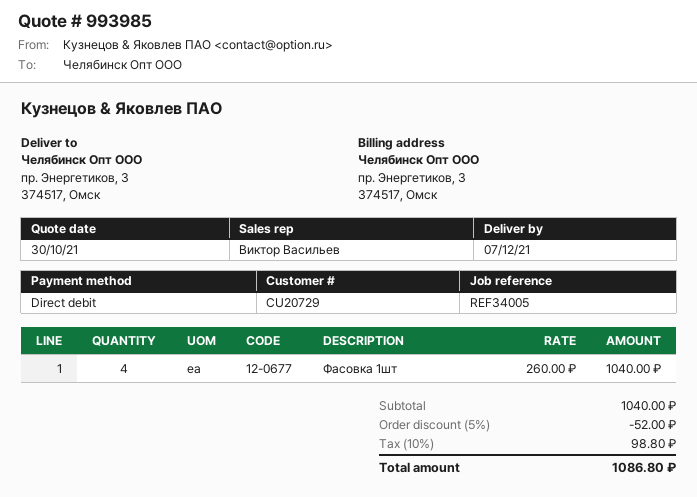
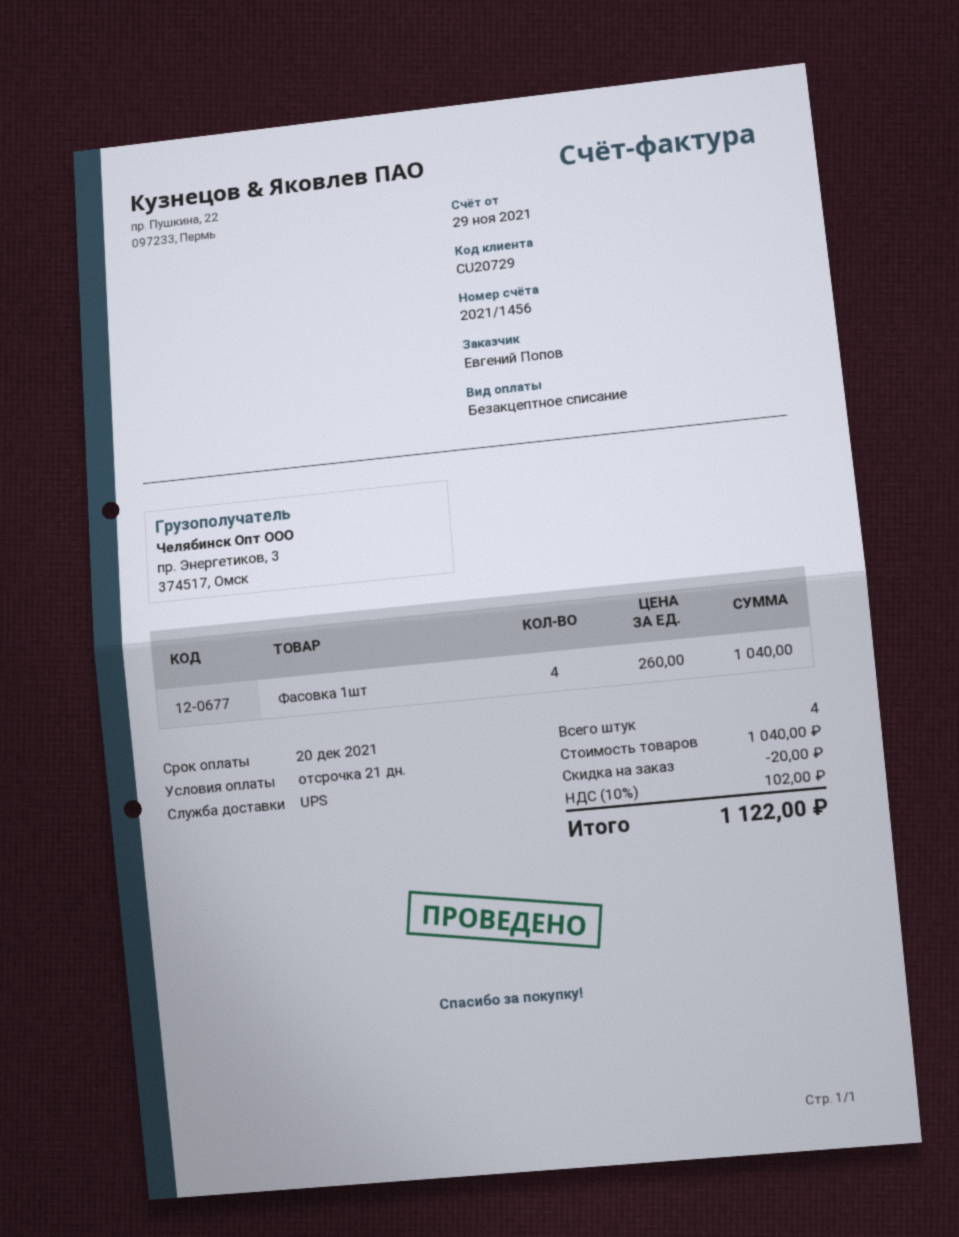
discount: 52.00 -> 20.00
tax: 10% = 98.80 -> 10% = 102.00
total: 1086.80 -> 1122.00

